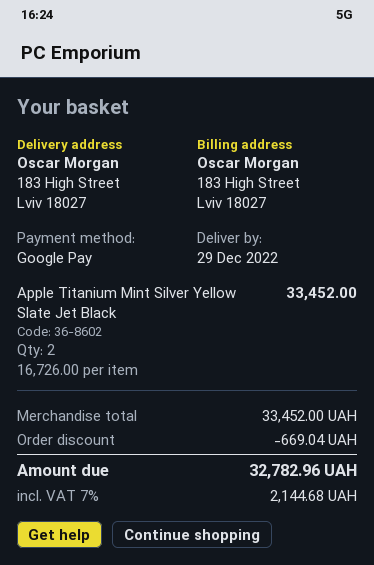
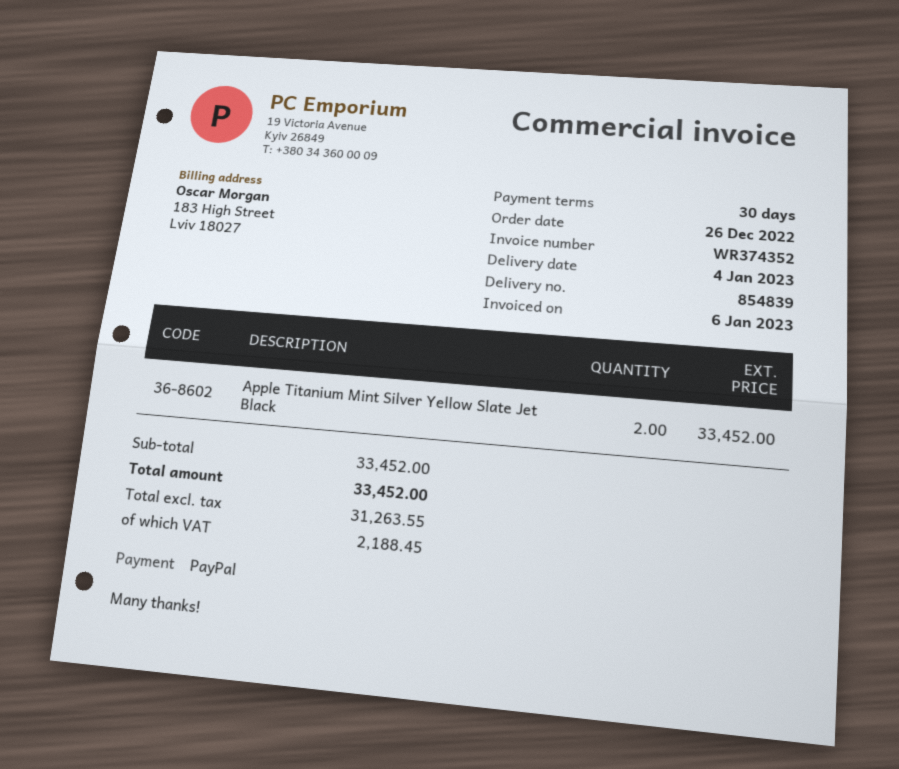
delivery date: 2022-12-29 -> 2023-01-04
payment method: Google Pay -> PayPal
discount: 669.04 -> none
tax: 2144.68 -> 2188.45
total: 32782.96 -> 33452.00

